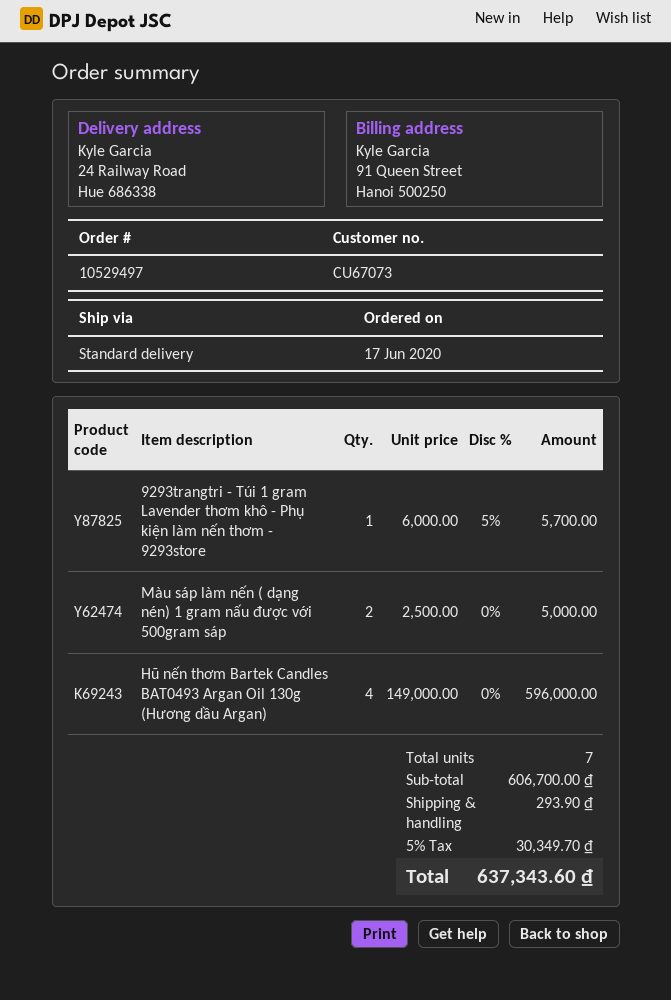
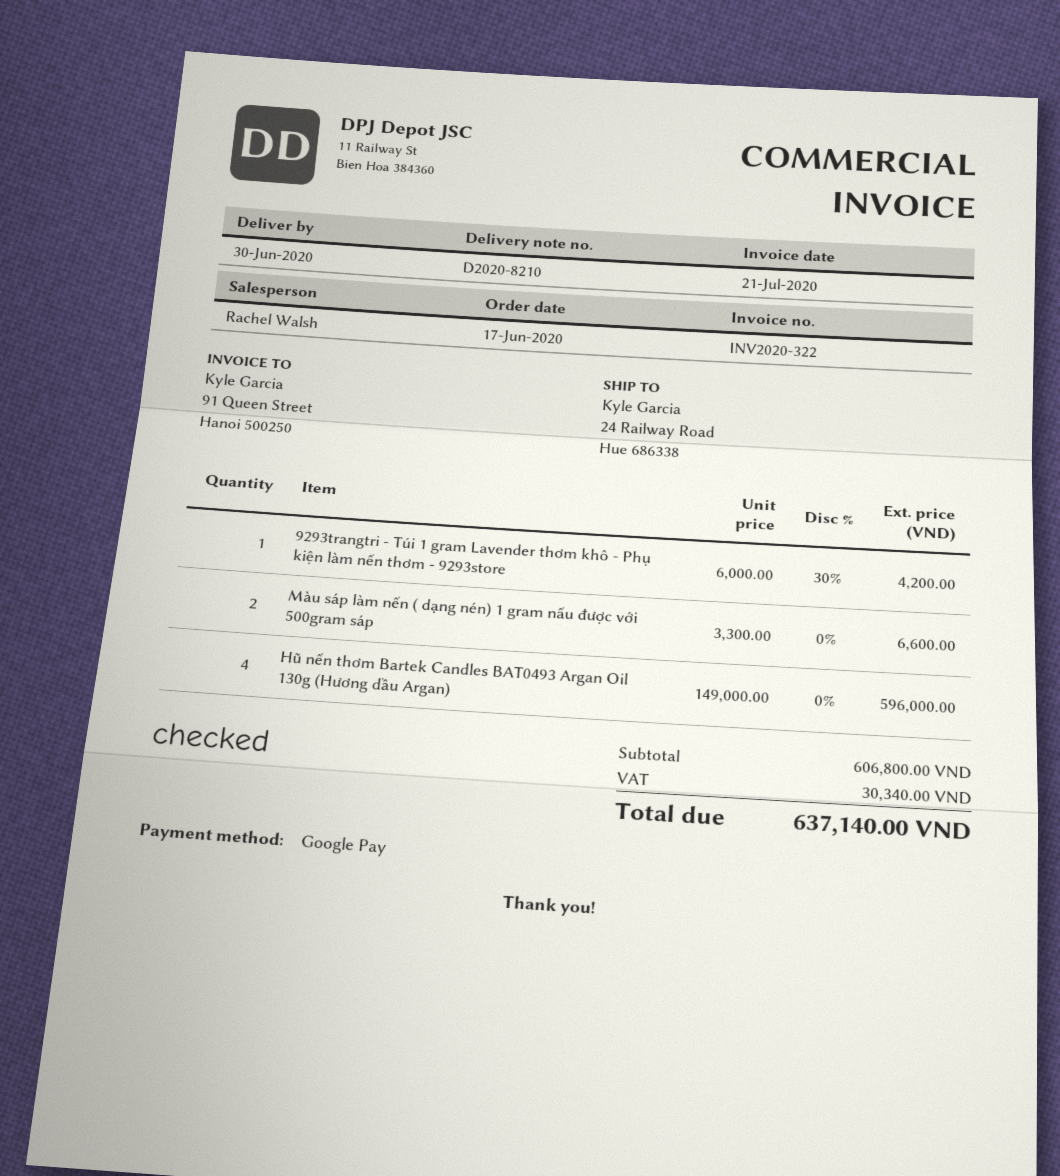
9293trangtri - Túi 1 gram Lavender thơm khô - Phụ kiện làm nến thơm - 9293store: 1 x 6000.00 - 5% = 5700.00 -> 1 x 6000.00 - 30% = 4200.00
Màu sáp làm nến ( dạng nén) 1 gram nấu được với 500gram sáp: 2 x 2500.00 = 5000.00 -> 2 x 3300.00 = 6600.00
subtotal: 606700.00 -> 606800.00
shipping: 293.90 -> none
tax: 30349.70 -> 30340.00
total: 637343.60 -> 637140.00

